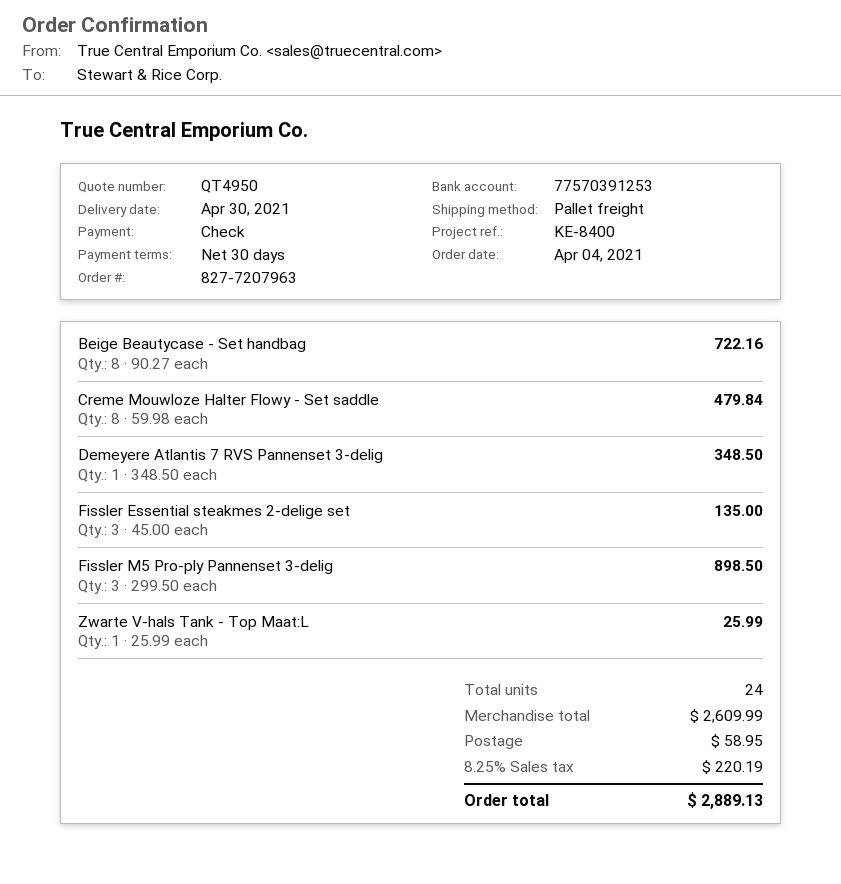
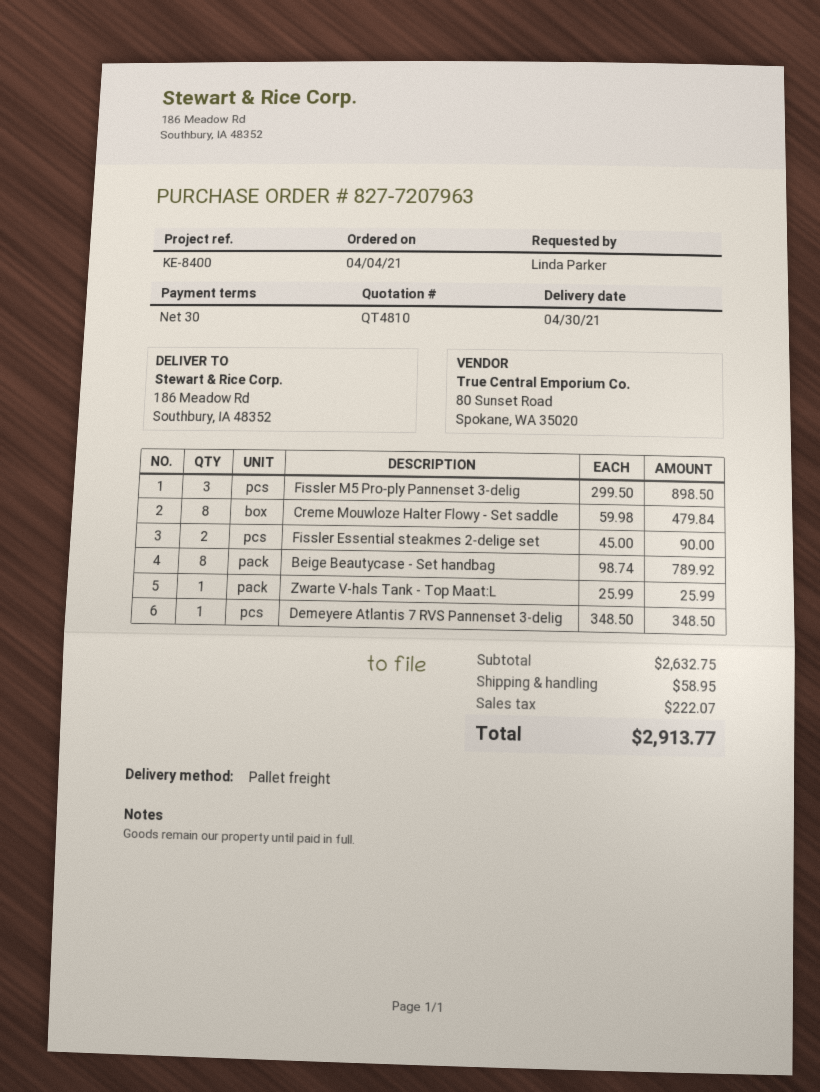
quote number: QT4950 -> QT4810
Beige Beautycase - Set handbag: 8 x 90.27 = 722.16 -> 8 x 98.74 = 789.92
Fissler Essential steakmes 2-delige set: 3 x 45.00 = 135.00 -> 2 x 45.00 = 90.00
subtotal: 2609.99 -> 2632.75
tax: 220.19 -> 222.07
total: 2889.13 -> 2913.77

